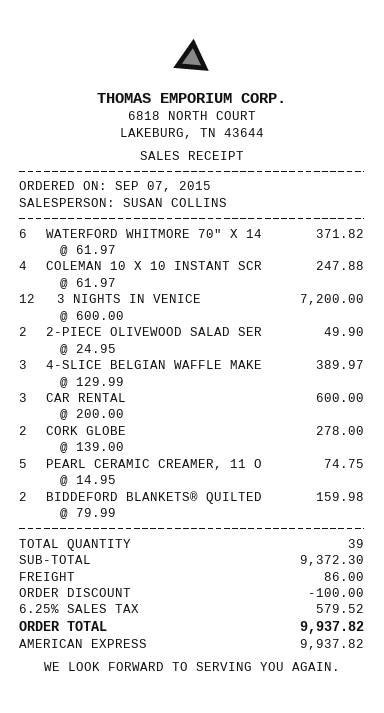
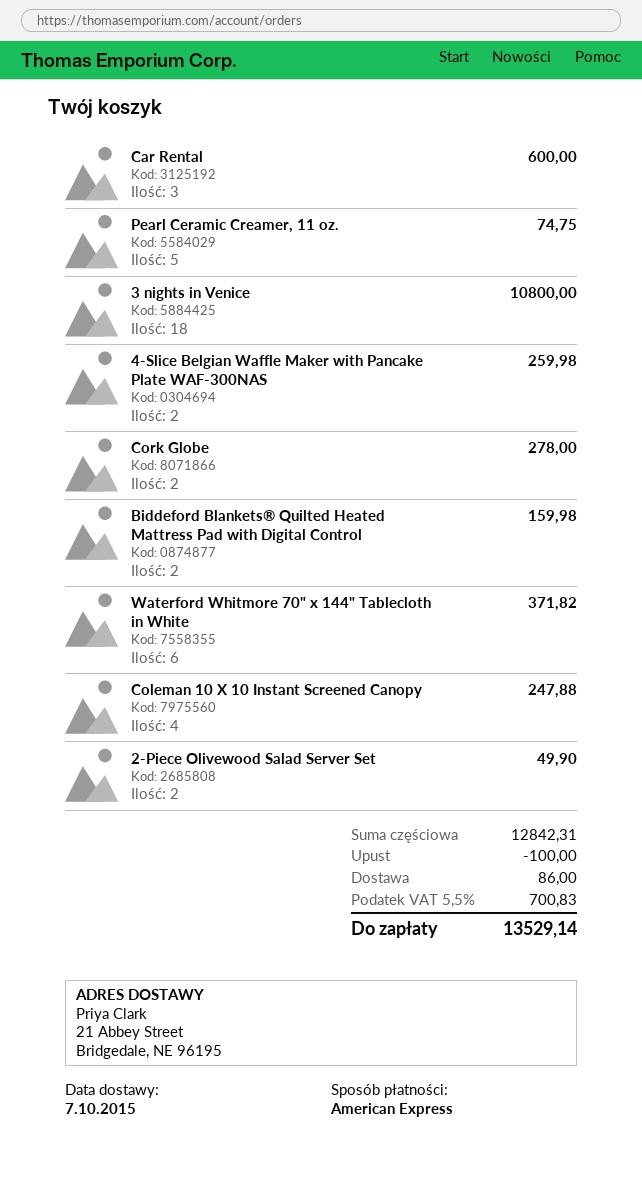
3 NIGHTS IN VENICE: 12 for 7200.00 -> 18 for 10800.00
4-SLICE BELGIAN WAFFLE MAKE: 3 for 389.97 -> 2 for 259.98
subtotal: 9372.30 -> 12842.31
tax: 6.25% = 579.52 -> 5.5% = 700.83
total: 9937.82 -> 13529.14

